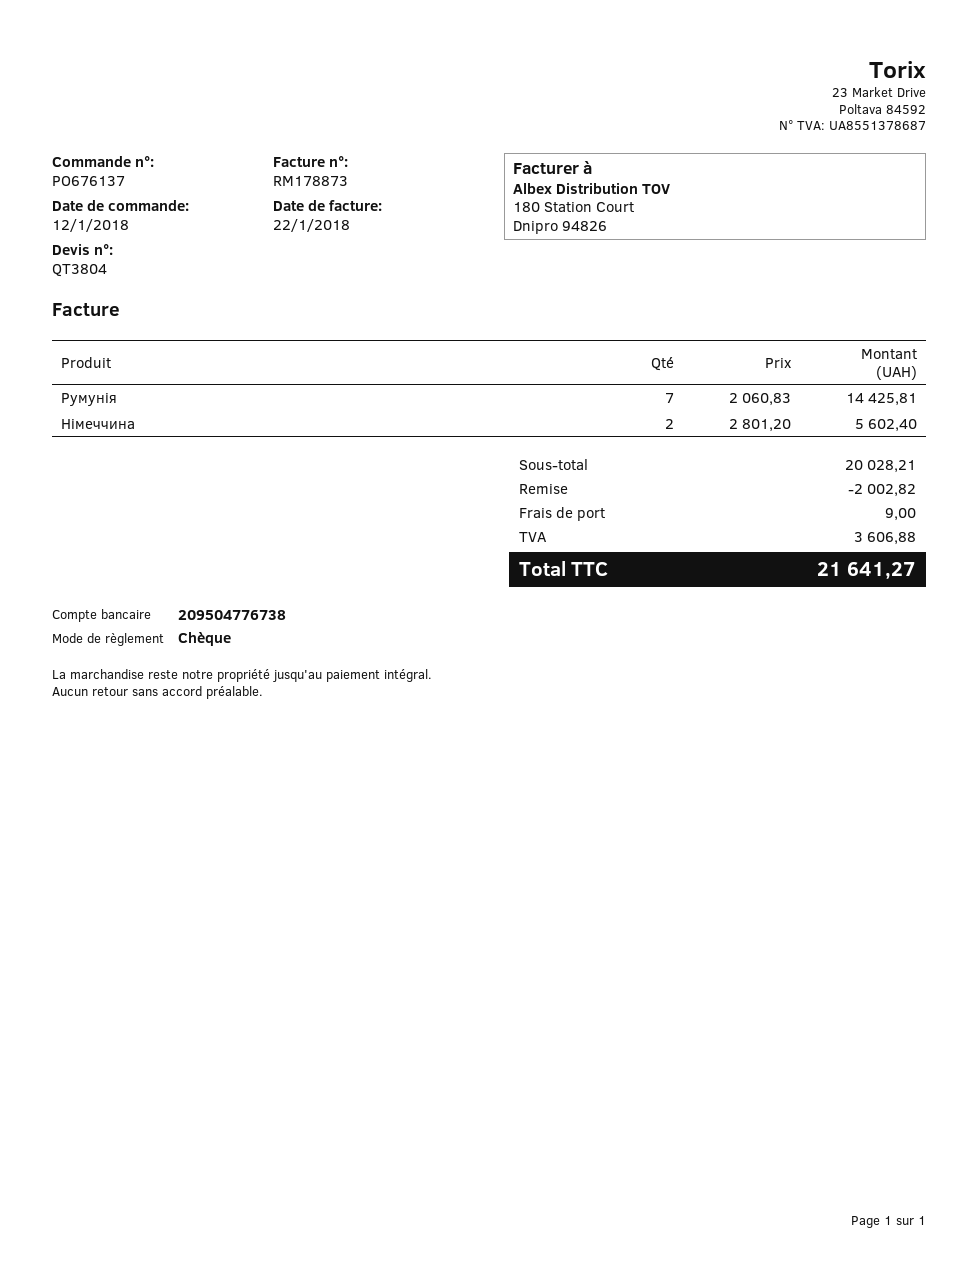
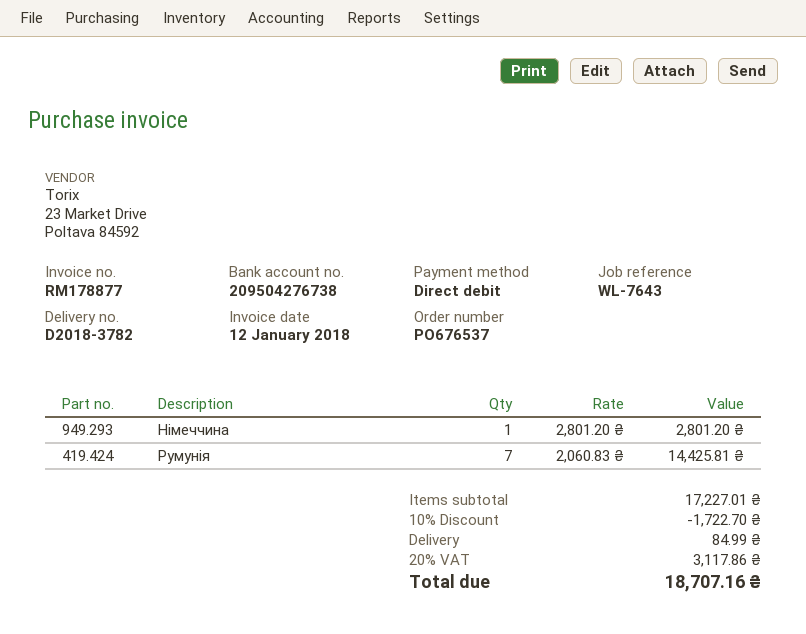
order number: PO676137 -> PO676537
invoice number: RM178873 -> RM178877
invoice date: 2018-01-22 -> 2018-01-12
payment method: cheque -> direct debit
bank account: 209504776738 -> 209504276738
Німеччина: 2 x 2801.20 = 5602.40 -> 1 x 2801.20 = 2801.20
subtotal: 20028.21 -> 17227.01
discount: 2002.82 -> 1722.70
shipping: 9.00 -> 84.99
tax: 3606.88 -> 3117.86
total: 21641.27 -> 18707.16

